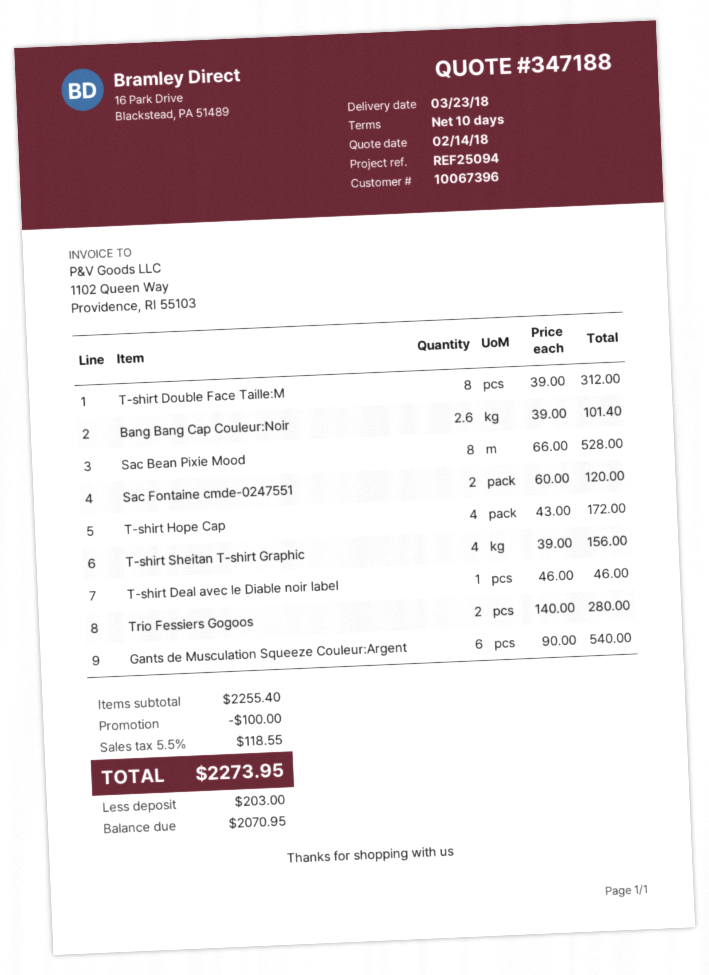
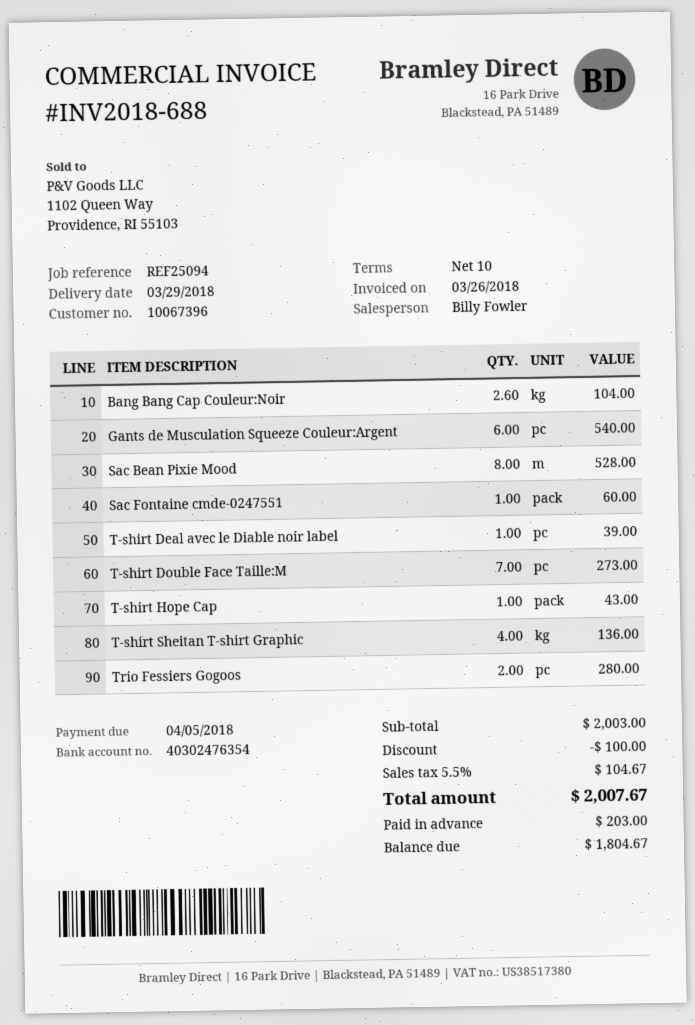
delivery date: 2018-03-23 -> 2018-03-29
T-shirt Double Face Taille:M: 8 for 312.00 -> 7 for 273.00
Bang Bang Cap Couleur:Noir: 2.6 for 101.40 -> 2.6 for 104.00
Sac Fontaine cmde-0247551: 2 for 120.00 -> 1 for 60.00
T-shirt Hope Cap: 4 for 172.00 -> 1 for 43.00
T-shirt Sheitan T-shirt Graphic: 4 for 156.00 -> 4 for 136.00
T-shirt Deal avec le Diable noir label: 1 for 46.00 -> 1 for 39.00
subtotal: 2255.40 -> 2003.00
tax: 5.5% = 118.55 -> 5.5% = 104.67
total: 2273.95 -> 2007.67
balance: 2070.95 -> 1804.67

